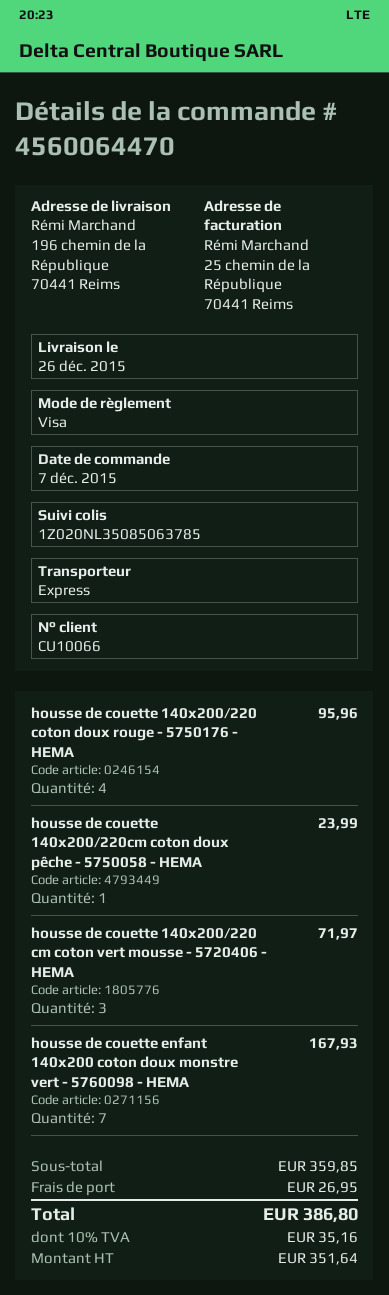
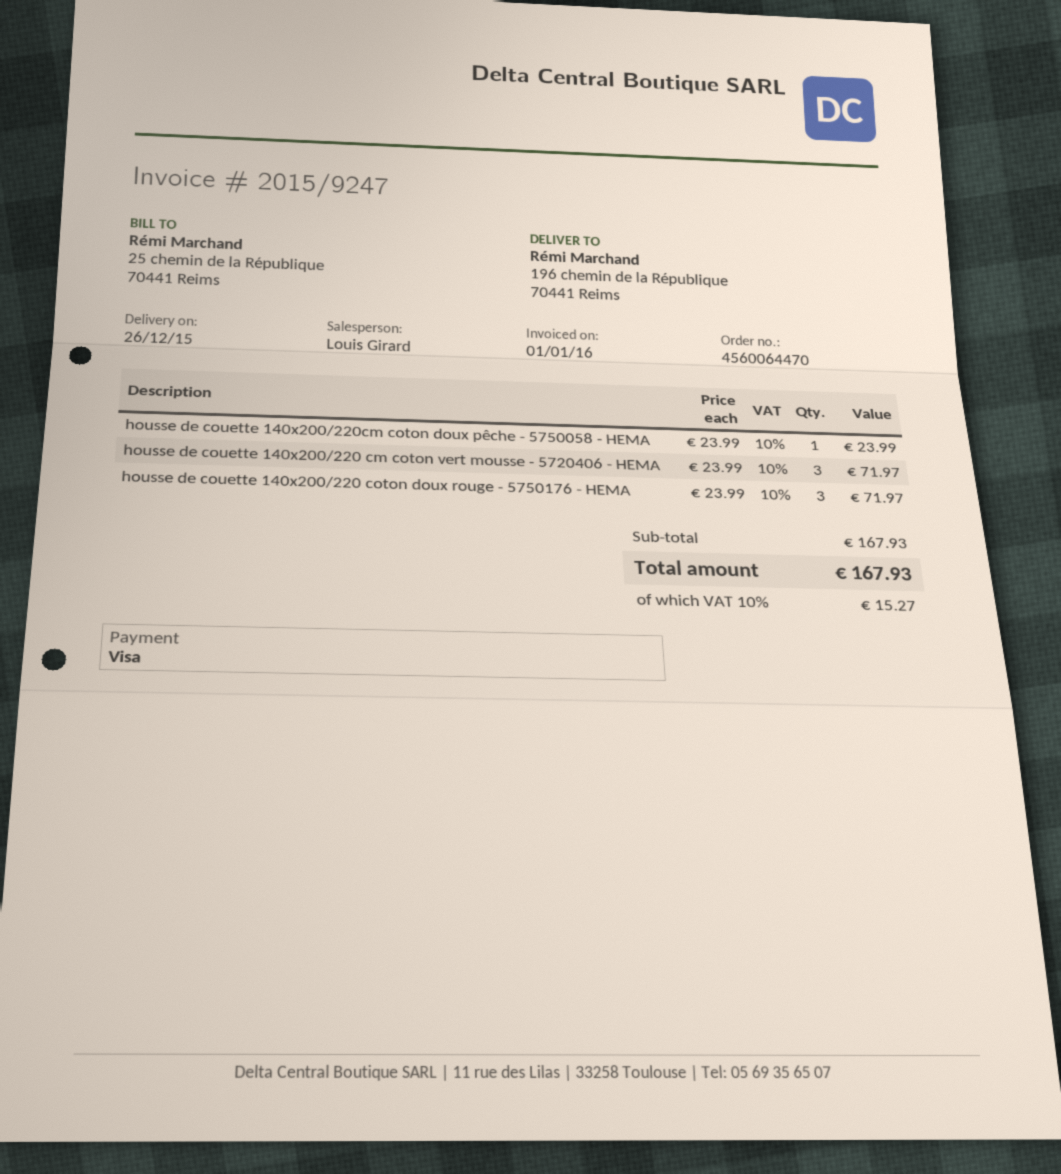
housse de couette 140x200/220 coton doux rouge - 5750176 - HEMA: 4 for 95.96 -> 3 for 71.97
housse de couette enfant 140x200 coton doux monstre vert - 5760098 - HEMA: 7 for 167.93 -> none
subtotal: 359.85 -> 167.93
shipping: 26.95 -> none
tax: 10% = 35.16 -> 10% = 15.27
total: 386.80 -> 167.93

